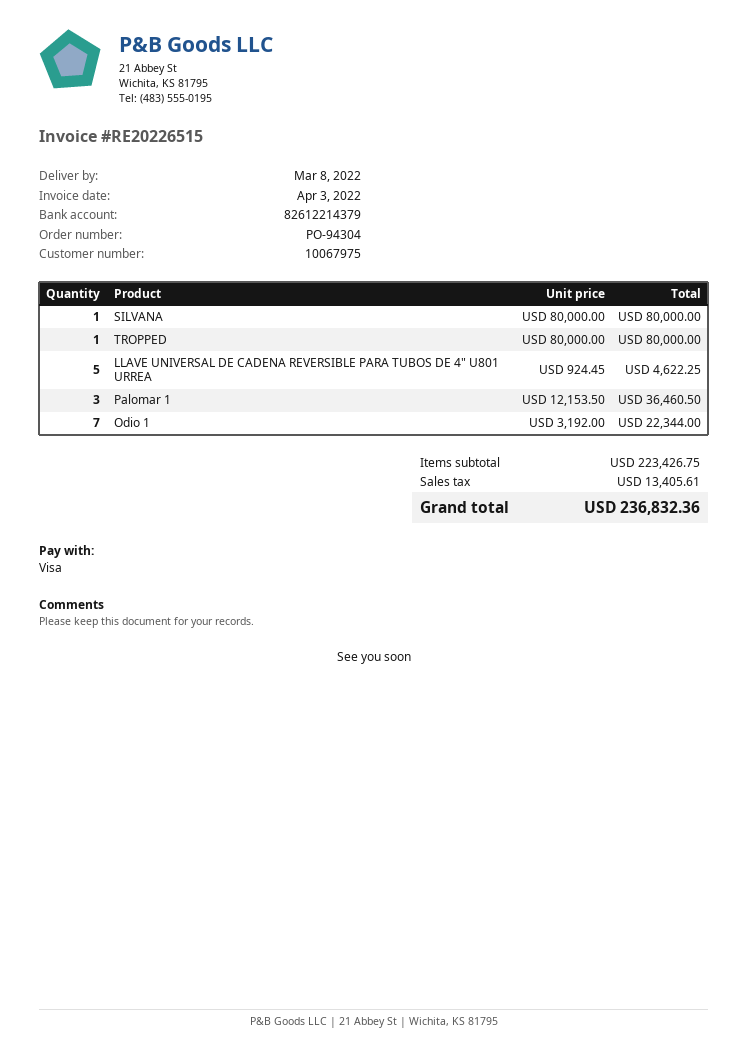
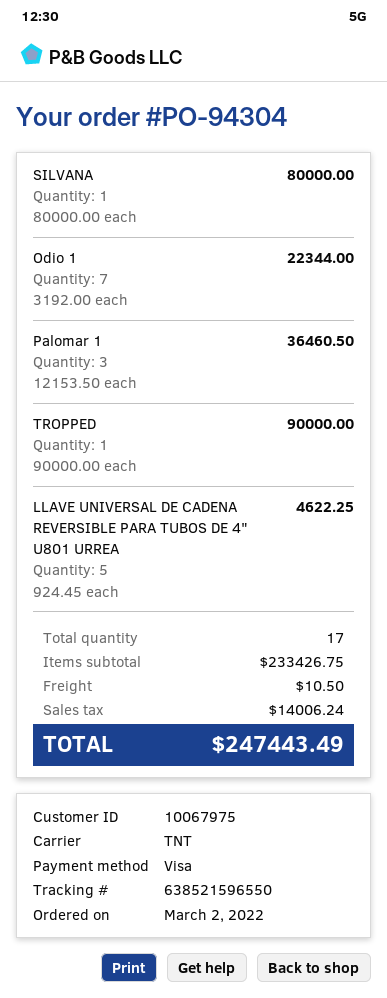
TROPPED: 1 x 80000.00 = 80000.00 -> 1 x 90000.00 = 90000.00
subtotal: 223426.75 -> 233426.75
shipping: none -> 10.50
tax: 13405.61 -> 14006.24
total: 236832.36 -> 247443.49

